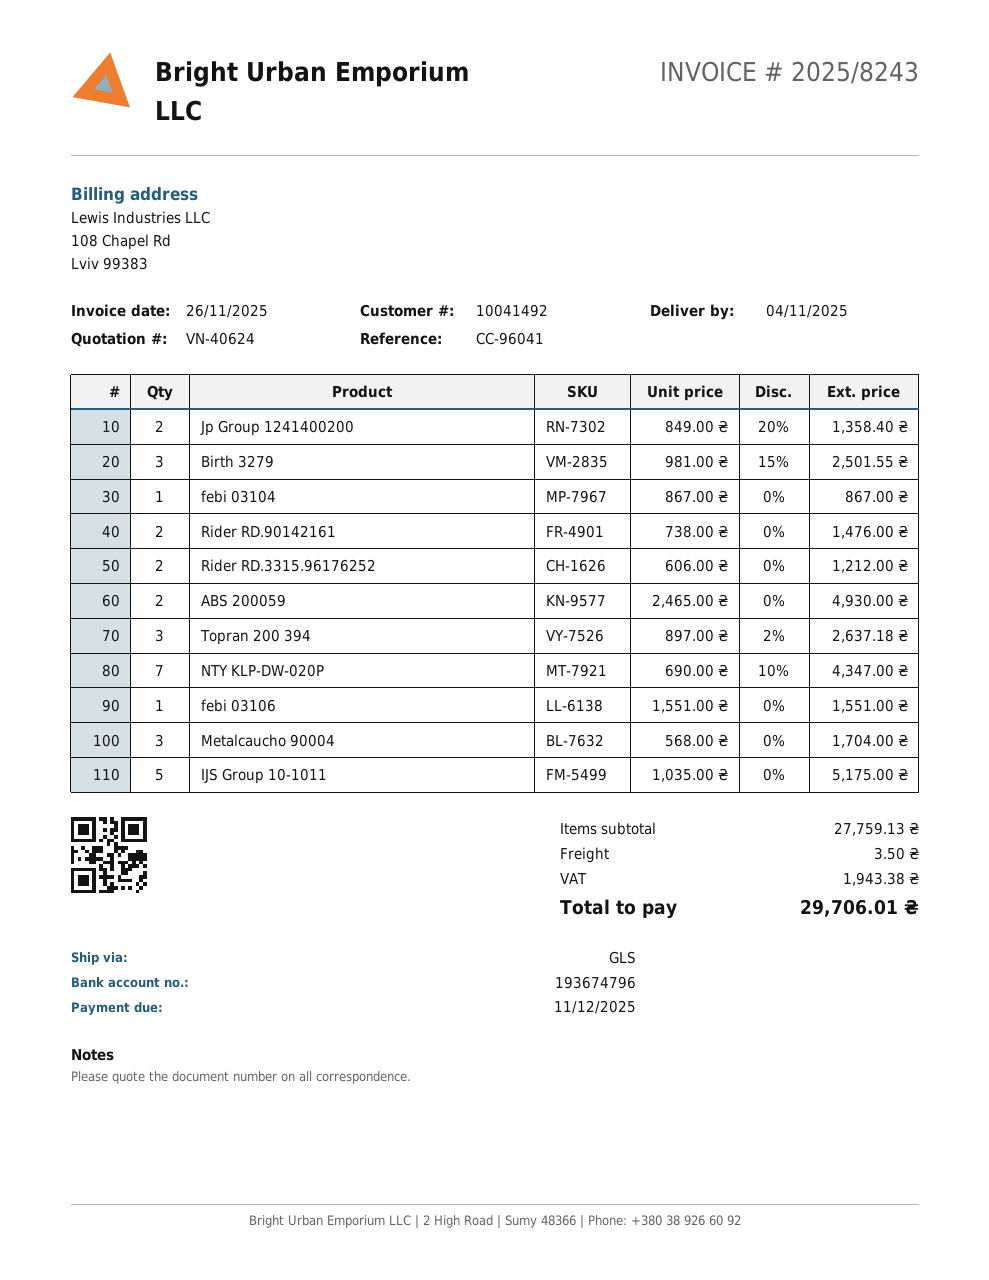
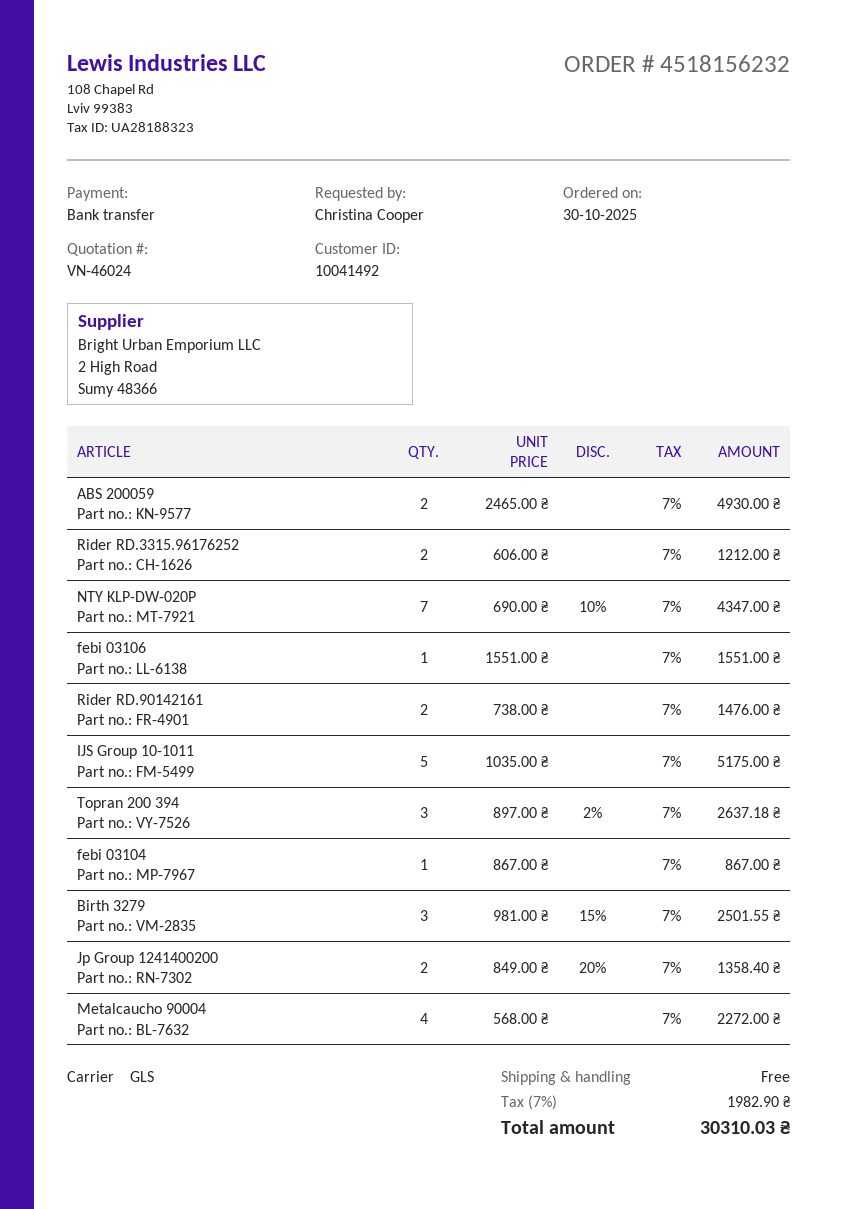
quote number: VN-40624 -> VN-46024
Metalcaucho 90004: 3 x 568.00 = 1704.00 -> 4 x 568.00 = 2272.00
shipping: 3.50 -> 0.00
tax: 1943.38 -> 1982.90
total: 29706.01 -> 30310.03

